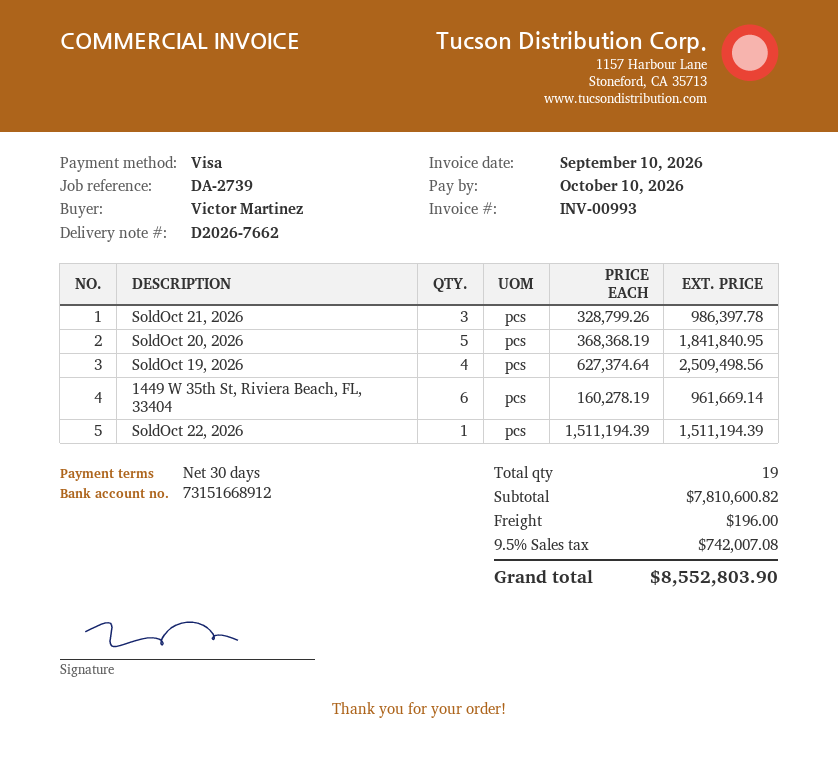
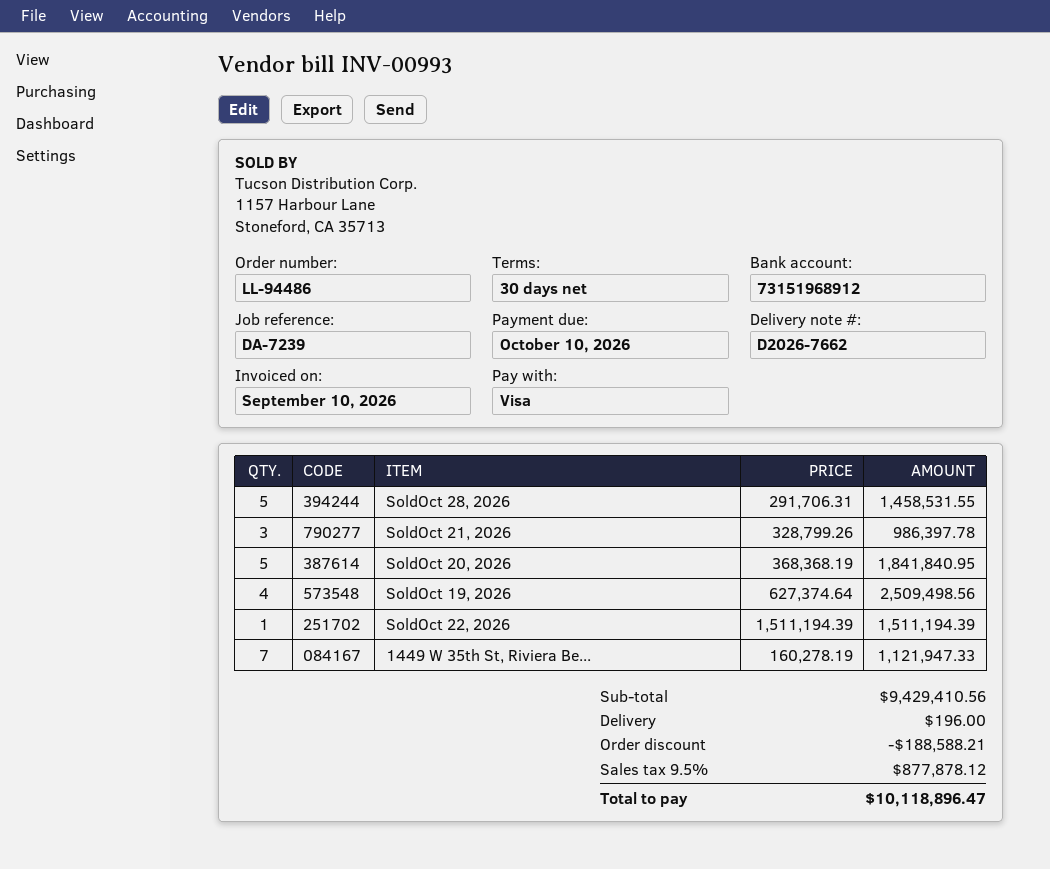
reference: DA-2739 -> DA-7239
bank account: 73151668912 -> 73151968912
1449 W 35th St, Riviera Beach, FL, 33404: 6 x 160278.19 = 961669.14 -> 7 x 160278.19 = 1121947.33
SoldOct 28, 2026: none -> 5 x 291706.31 = 1458531.55
subtotal: 7810600.82 -> 9429410.56
discount: none -> 188588.21
tax: 9.5% = 742007.08 -> 9.5% = 877878.12
total: 8552803.90 -> 10118896.47

